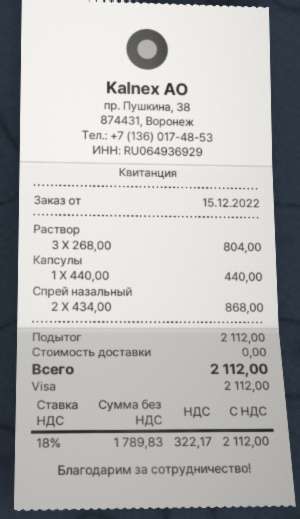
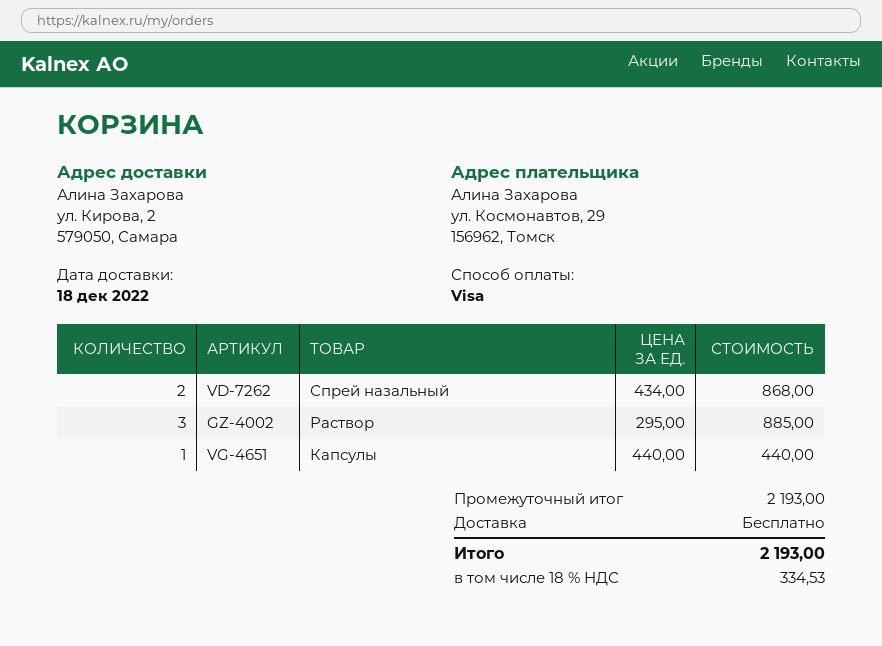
Раствор: 3 x 268.00 = 804.00 -> 3 x 295.00 = 885.00
subtotal: 2112.00 -> 2193.00
tax: 18% = 322.17 -> 18% = 334.53
total: 2112.00 -> 2193.00

